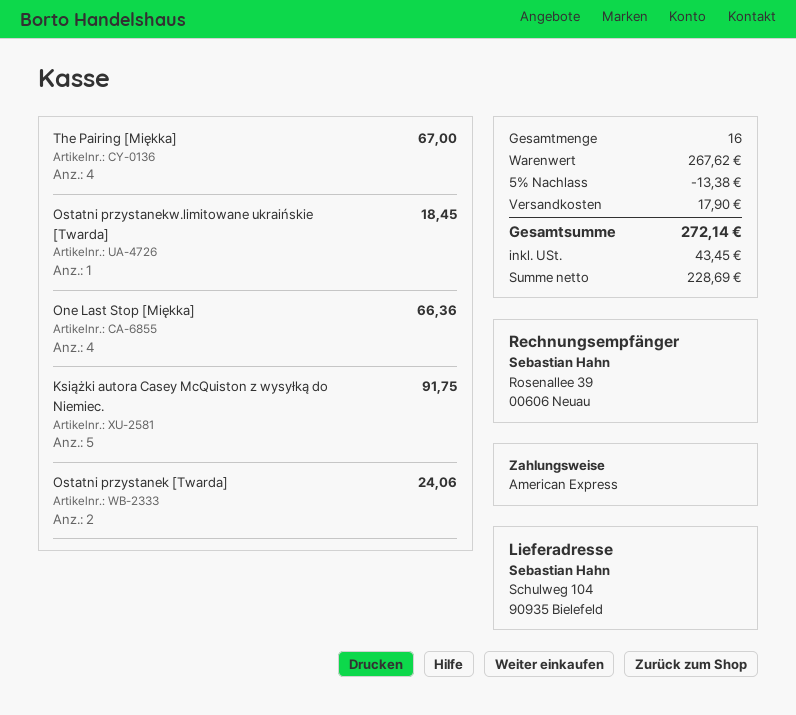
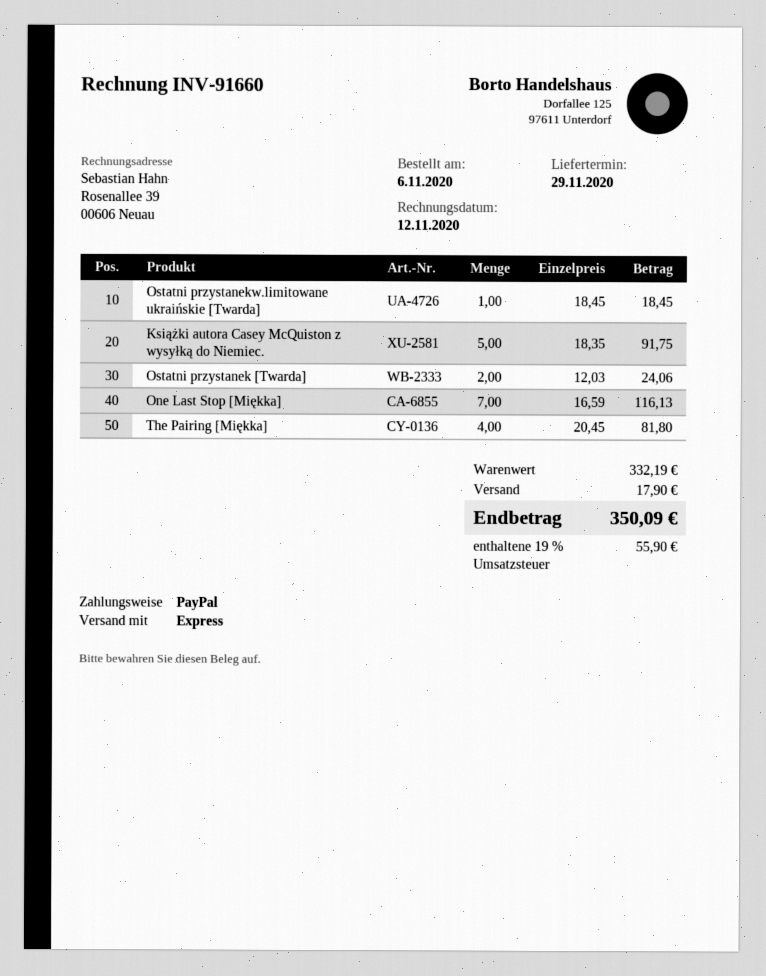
payment method: American Express -> PayPal
The Pairing [Miękka]: 4 for 67.00 -> 4 for 81.80
One Last Stop [Miękka]: 4 for 66.36 -> 7 for 116.13
subtotal: 267.62 -> 332.19
discount: 5% = 13.38 -> none
tax: 43.45 -> 55.90
total: 272.14 -> 350.09

